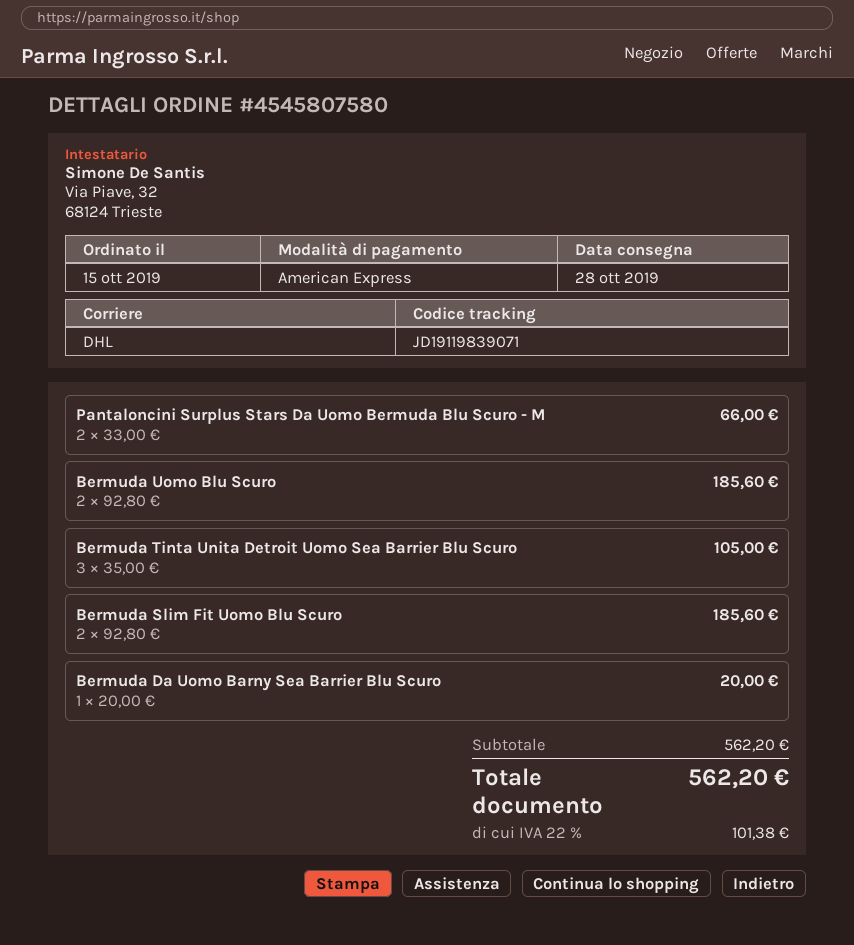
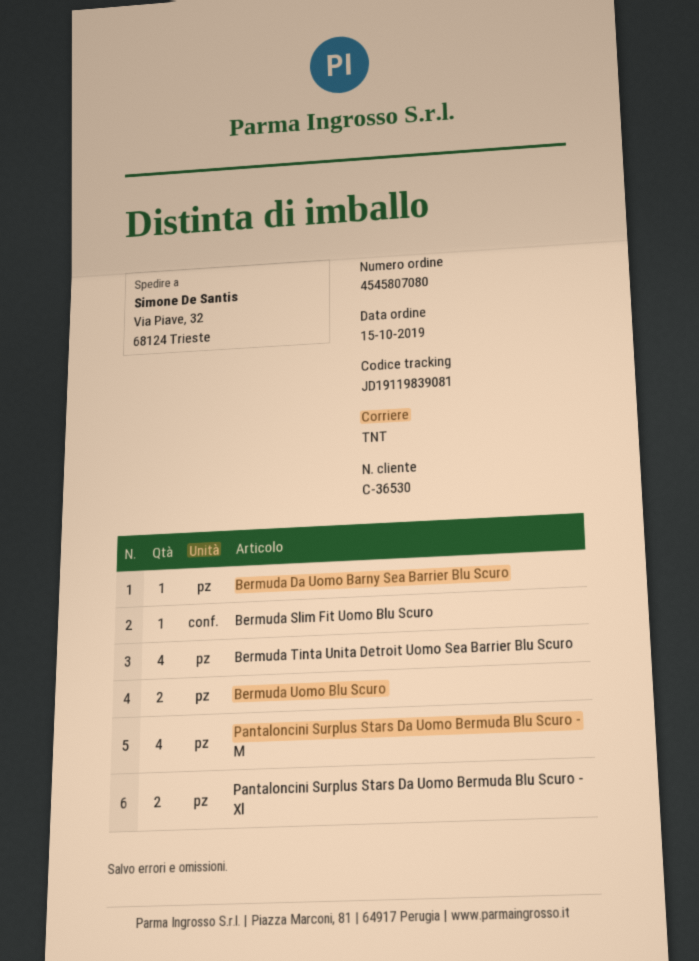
order number: 4545807580 -> 4545807080
shipping method: DHL -> TNT
tracking number: JD19119839071 -> JD19119839081
Pantaloncini Surplus Stars Da Uomo Bermuda Blu Scuro - M: 2 -> 4
Bermuda Tinta Unita Detroit Uomo Sea Barrier Blu Scuro: 3 -> 4
Bermuda Slim Fit Uomo Blu Scuro: 2 -> 1
Pantaloncini Surplus Stars Da Uomo Bermuda Blu Scuro - Xl: none -> 2

